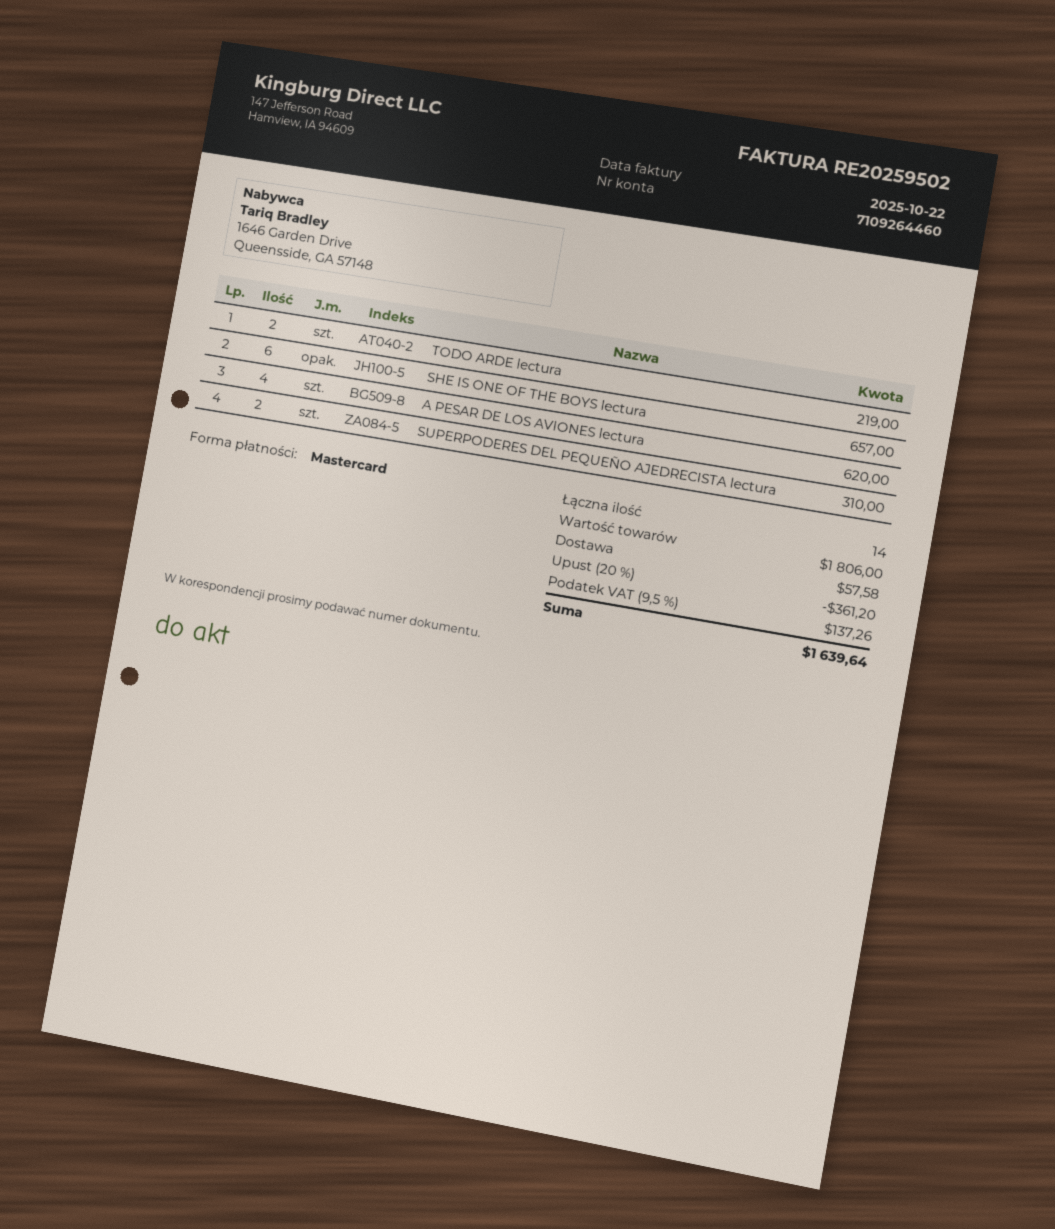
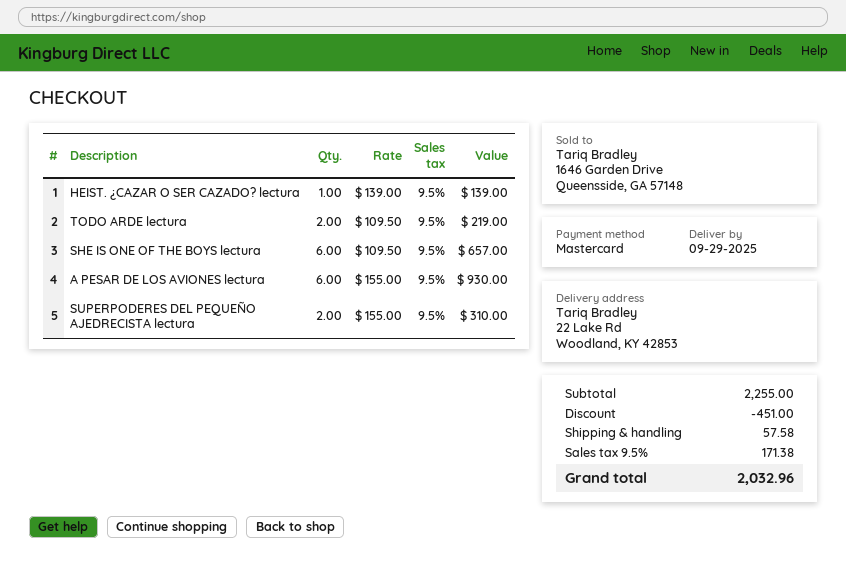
A PESAR DE LOS AVIONES lectura: 4 for 620.00 -> 6 for 930.00
HEIST. ¿CAZAR O SER CAZADO? lectura: none -> 1 for 139.00
subtotal: 1806.00 -> 2255.00
discount: 361.20 -> 451.00
tax: 9.5% = 137.26 -> 9.5% = 171.38
total: 1639.64 -> 2032.96

